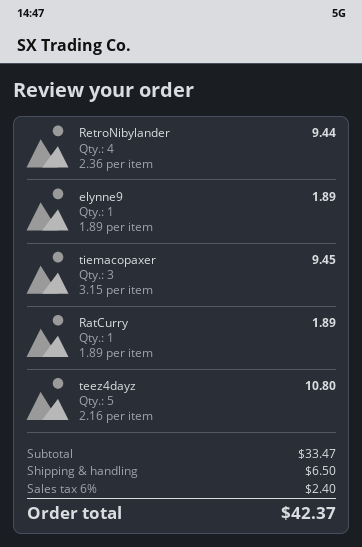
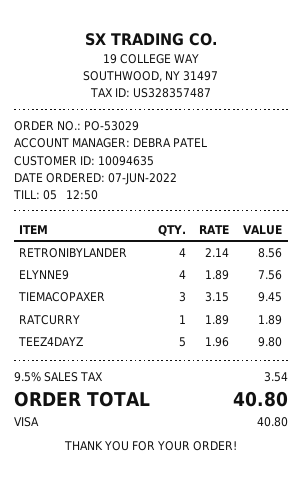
RetroNibylander: 4 x 2.36 = 9.44 -> 4 x 2.14 = 8.56
elynne9: 1 x 1.89 = 1.89 -> 4 x 1.89 = 7.56
teez4dayz: 5 x 2.16 = 10.80 -> 5 x 1.96 = 9.80
shipping: 6.50 -> none
tax: 6% = 2.40 -> 9.5% = 3.54
total: 42.37 -> 40.80

